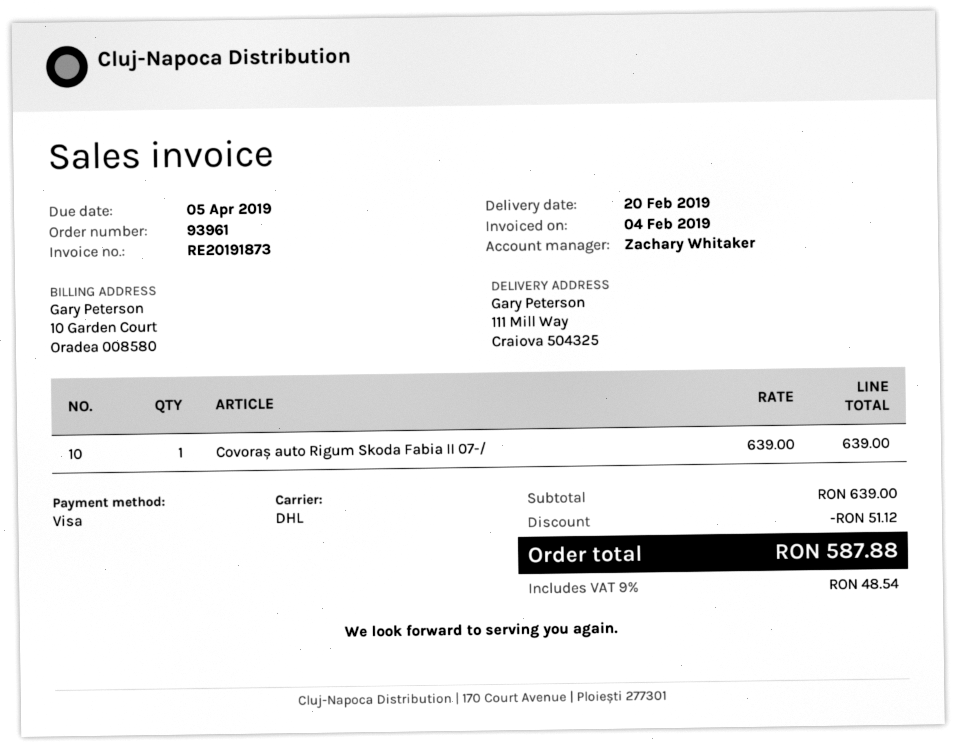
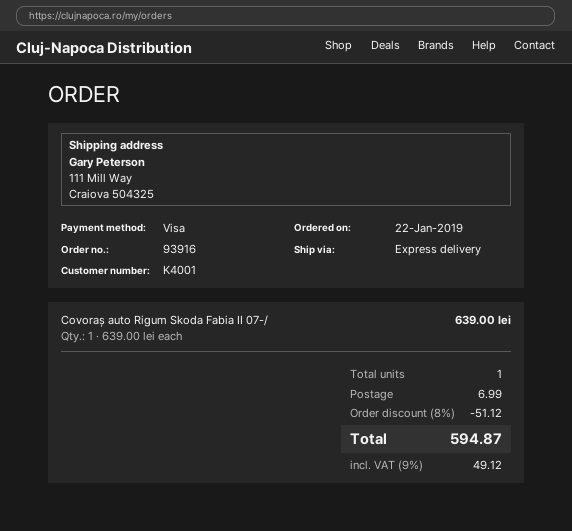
order number: 93961 -> 93916
shipping method: DHL -> express
shipping: none -> 6.99
tax: 9% = 48.54 -> 9% = 49.12
total: 587.88 -> 594.87

